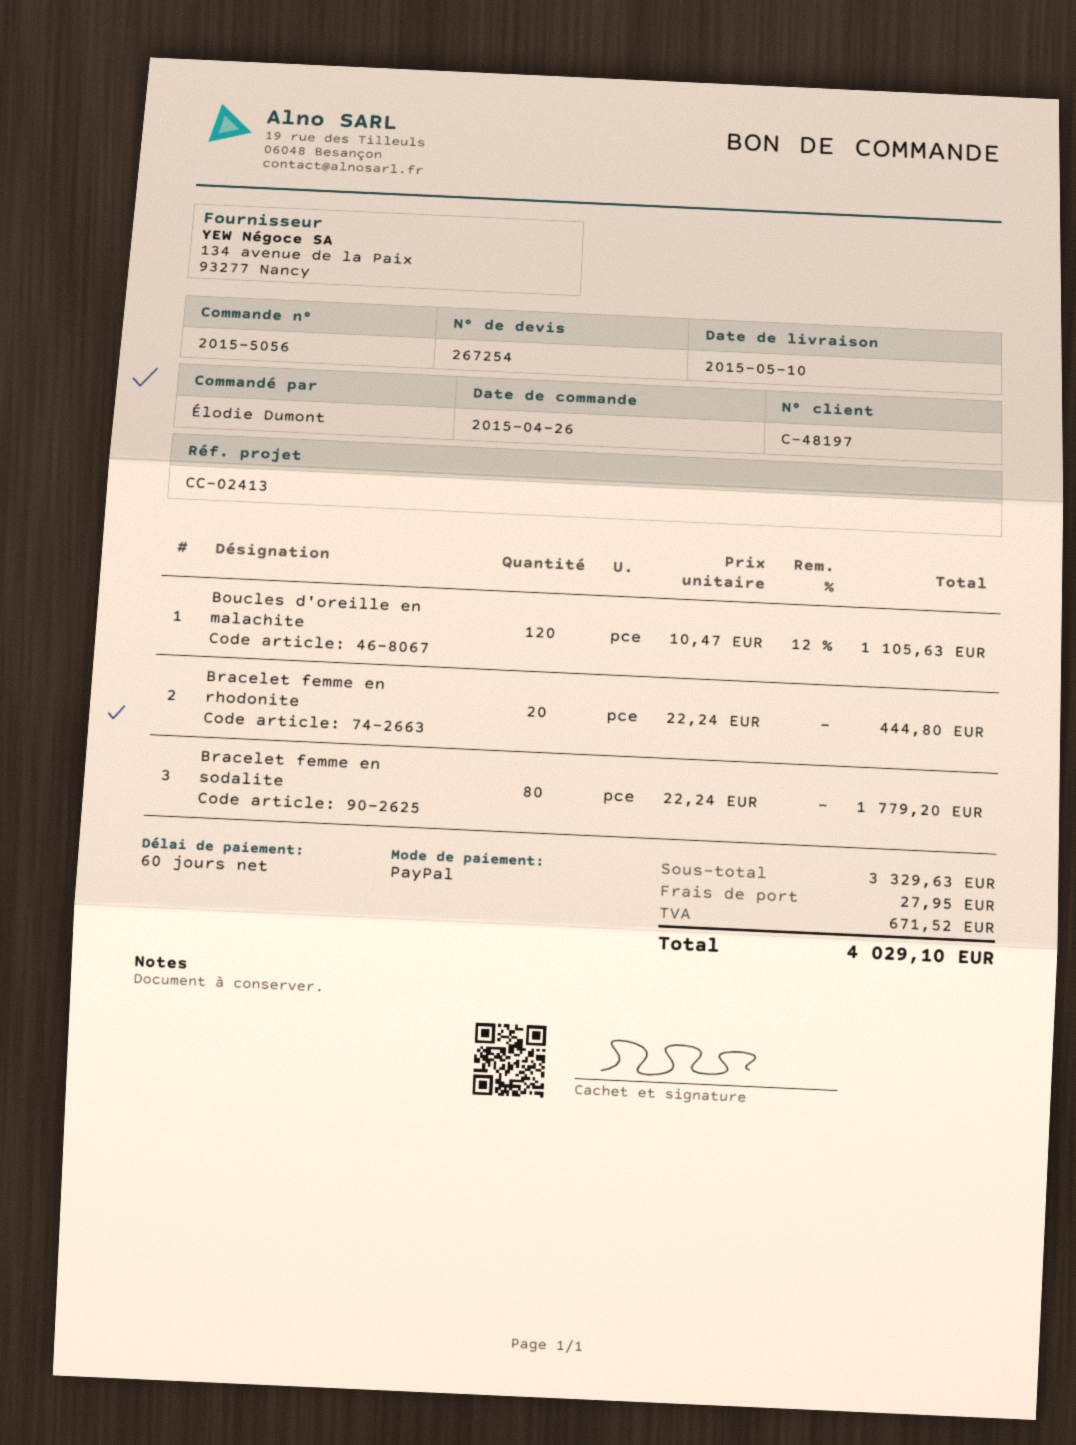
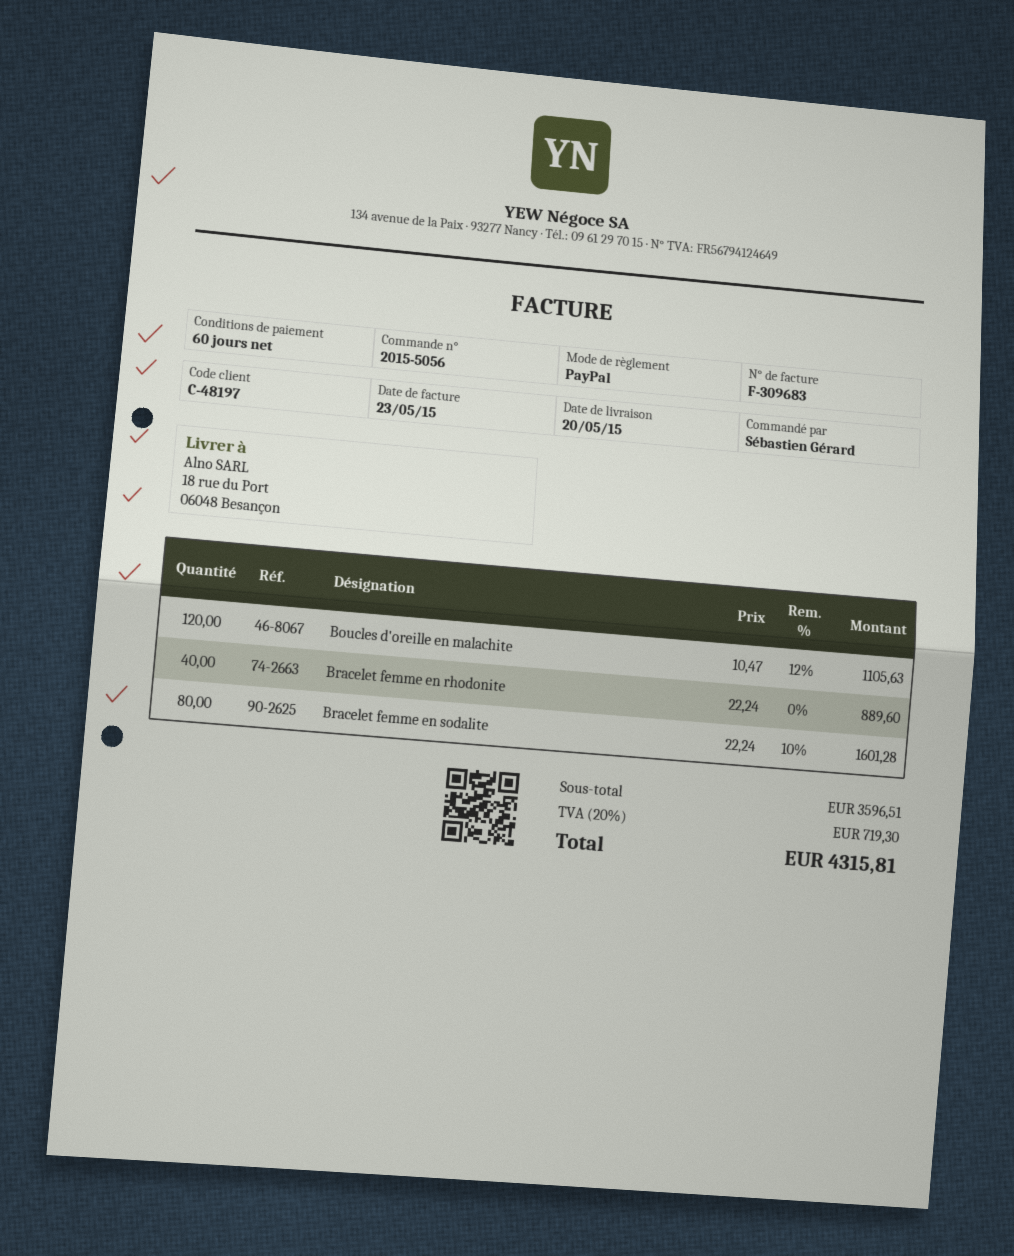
delivery date: 2015-05-10 -> 2015-05-20
ordered by: Élodie Dumont -> Sébastien Gérard
Bracelet femme en rhodonite: 20 x 22.24 = 444.80 -> 40 x 22.24 = 889.60
Bracelet femme en sodalite: 80 x 22.24 = 1779.20 -> 80 x 22.24 - 10% = 1601.28
subtotal: 3329.63 -> 3596.51
shipping: 27.95 -> none
tax: 671.52 -> 719.30
total: 4029.10 -> 4315.81

